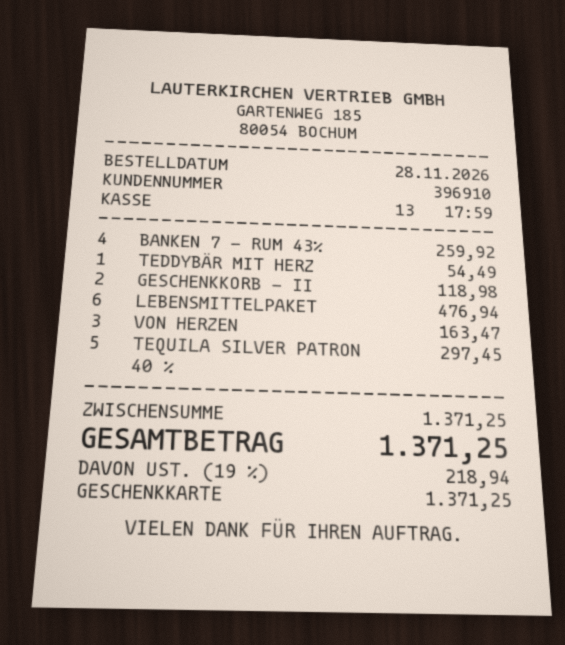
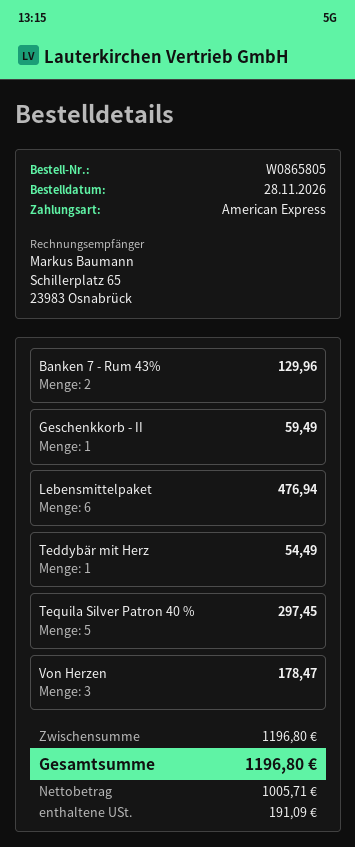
payment method: gift card -> American Express
BANKEN 7 - RUM 43%: 4 for 259.92 -> 2 for 129.96
GESCHENKKORB - II: 2 for 118.98 -> 1 for 59.49
VON HERZEN: 3 for 163.47 -> 3 for 178.47
subtotal: 1371.25 -> 1196.80
tax: 218.94 -> 191.09
total: 1371.25 -> 1196.80

